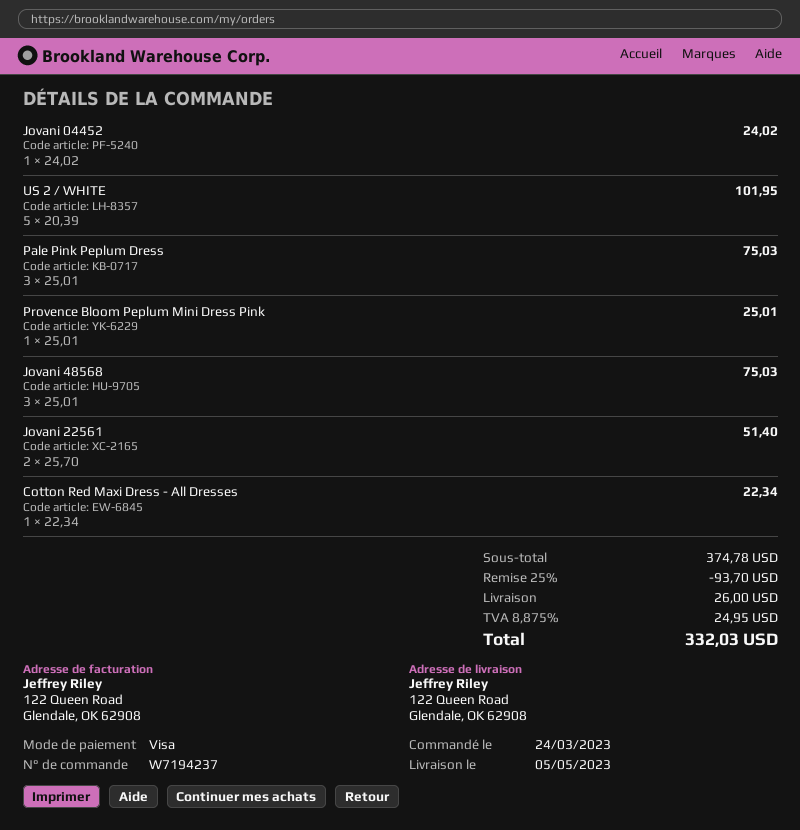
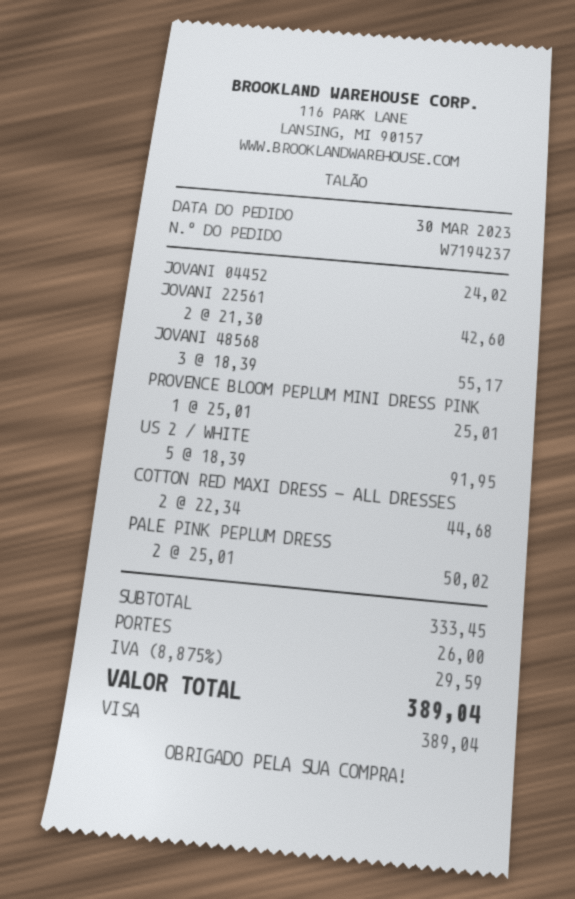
order date: 2023-03-24 -> 2023-03-30
US 2 / WHITE: 5 x 20.39 = 101.95 -> 5 x 18.39 = 91.95
Pale Pink Peplum Dress: 3 x 25.01 = 75.03 -> 2 x 25.01 = 50.02
Jovani 48568: 3 x 25.01 = 75.03 -> 3 x 18.39 = 55.17
Jovani 22561: 2 x 25.70 = 51.40 -> 2 x 21.30 = 42.60
Cotton Red Maxi Dress - All Dresses: 1 x 22.34 = 22.34 -> 2 x 22.34 = 44.68
subtotal: 374.78 -> 333.45
discount: 25% = 93.70 -> none
tax: 8.875% = 24.95 -> 8.875% = 29.59
total: 332.03 -> 389.04

